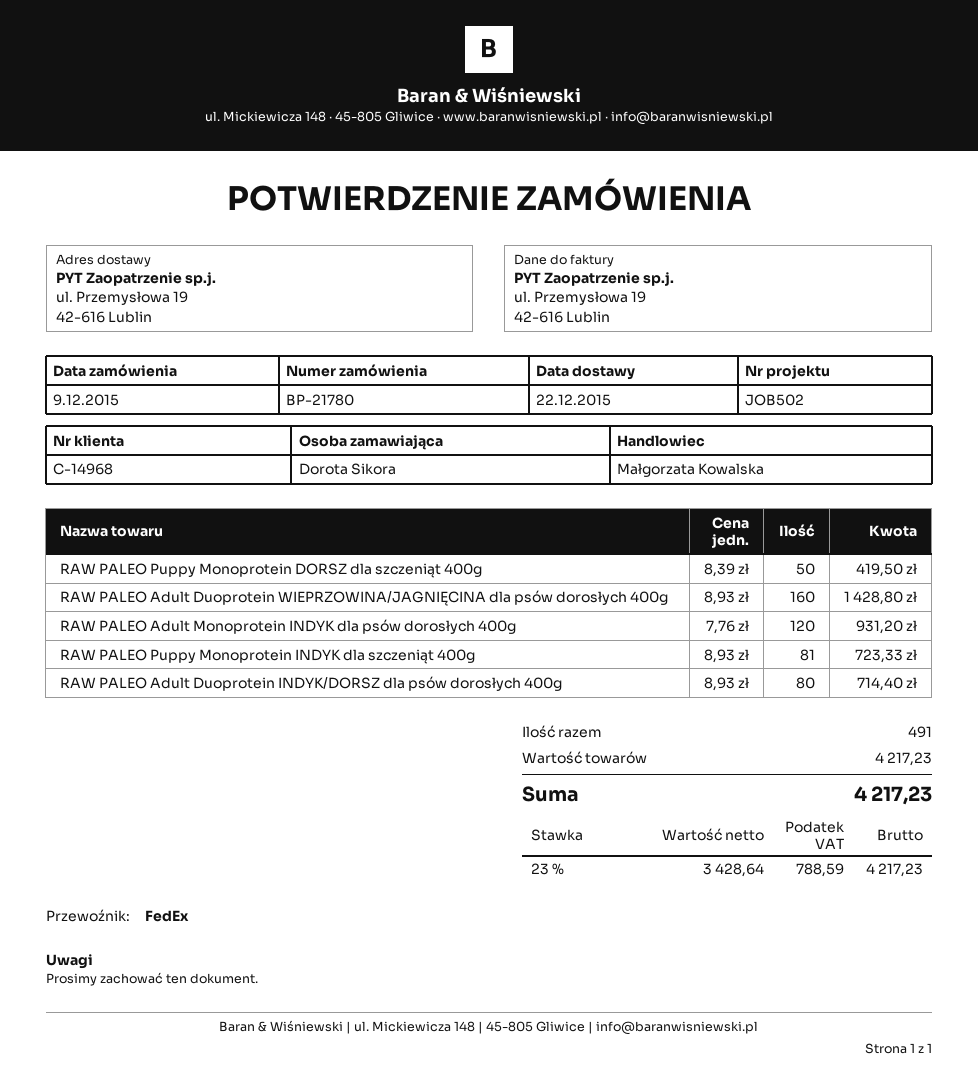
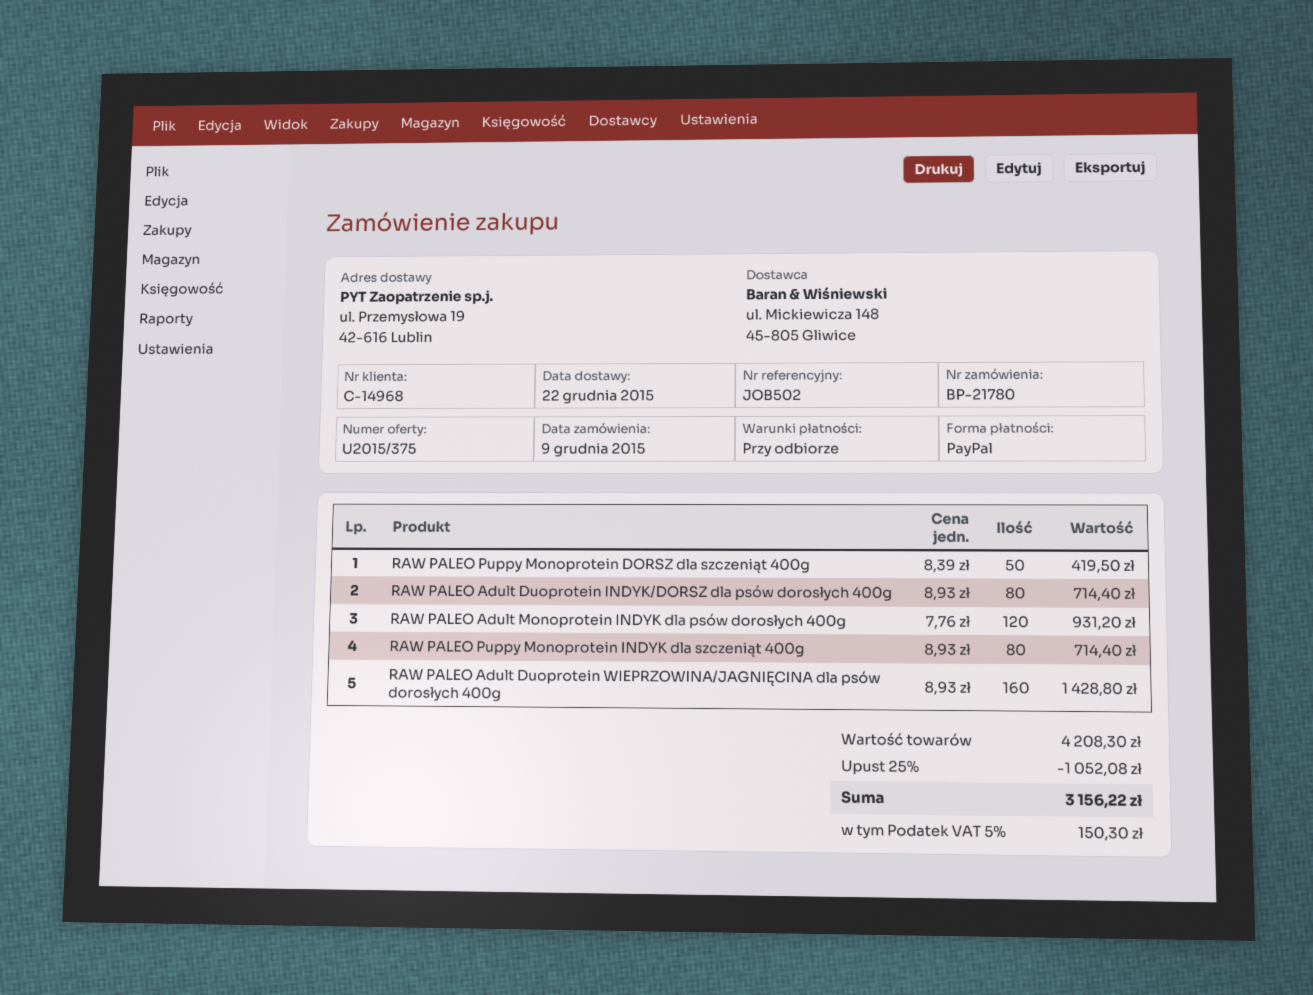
RAW PALEO Puppy Monoprotein INDYK dla szczeniąt 400g: 81 x 8.93 = 723.33 -> 80 x 8.93 = 714.40
subtotal: 4217.23 -> 4208.30
discount: none -> 25% = 1052.08
tax: 23% = 788.59 -> 5% = 150.30
total: 4217.23 -> 3156.22

